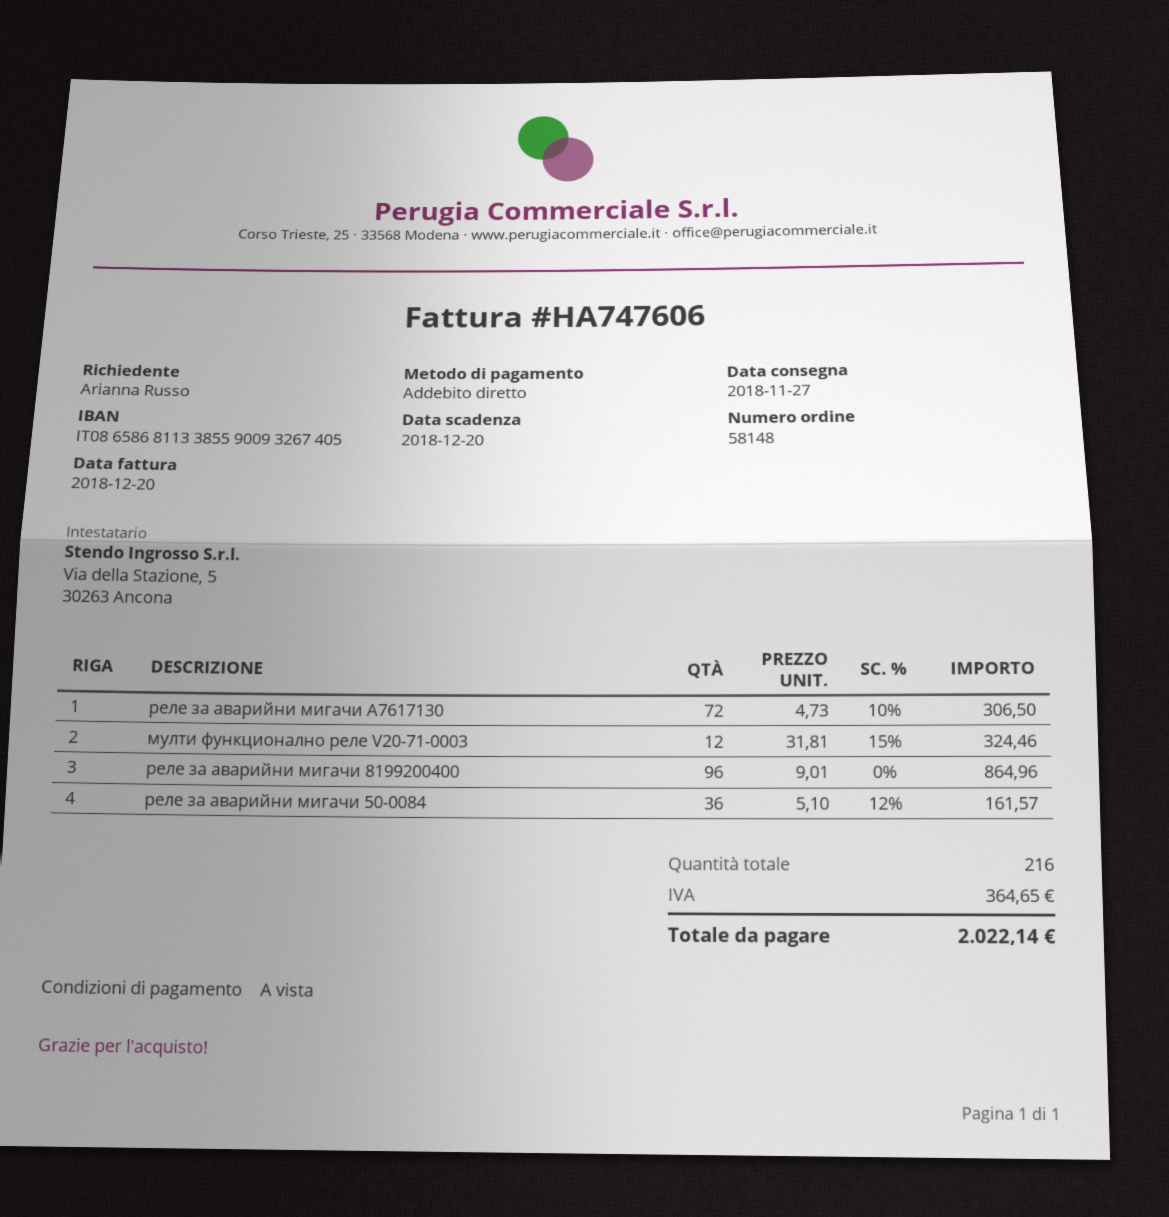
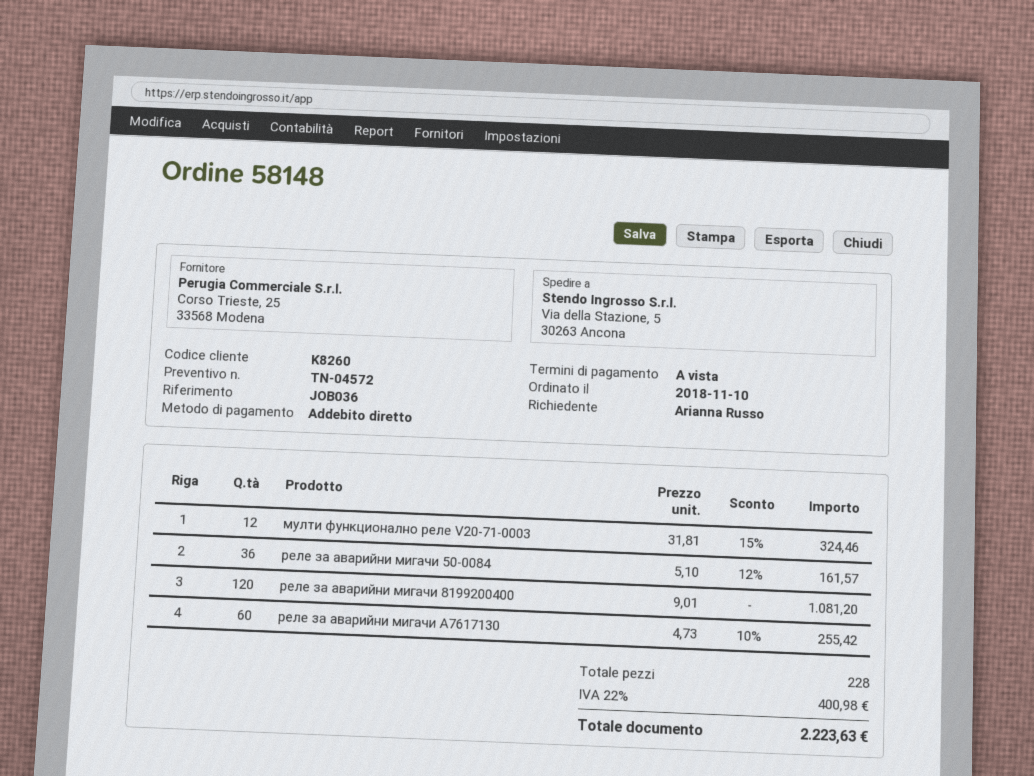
реле за аварийни мигачи A7617130: 72 x 4.73 - 10% = 306.50 -> 60 x 4.73 - 10% = 255.42
реле за аварийни мигачи 8199200400: 96 x 9.01 = 864.96 -> 120 x 9.01 = 1081.20
total quantity: 216 -> 228
tax: 364.65 -> 400.98
total: 2022.14 -> 2223.63

